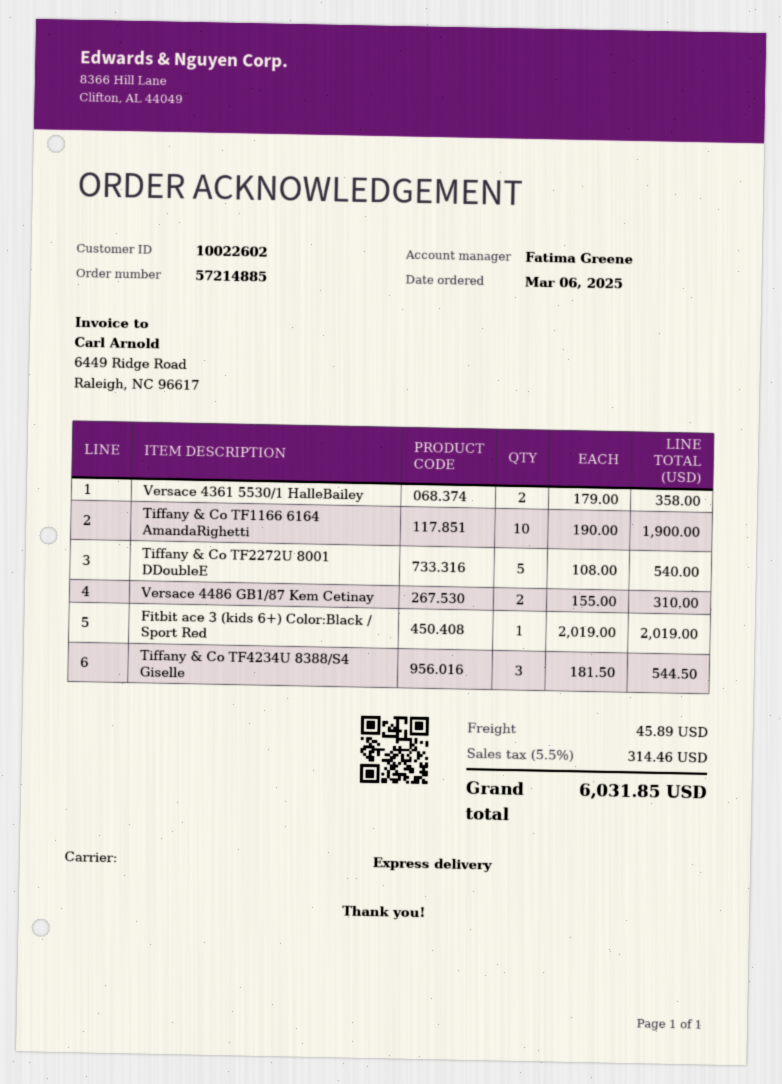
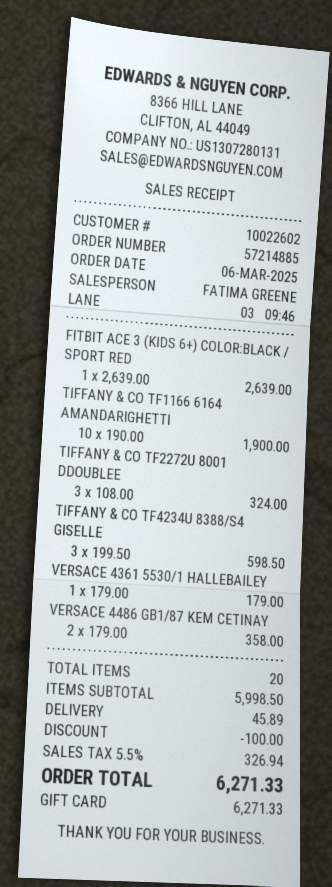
Versace 4361 5530/1 HalleBailey: 2 x 179.00 = 358.00 -> 1 x 179.00 = 179.00
Tiffany & Co TF2272U 8001 DDoubleE: 5 x 108.00 = 540.00 -> 3 x 108.00 = 324.00
Versace 4486 GB1/87 Kem Cetinay: 2 x 155.00 = 310.00 -> 2 x 179.00 = 358.00
Fitbit ace 3 (kids 6+) Color:Black / Sport Red: 1 x 2019.00 = 2019.00 -> 1 x 2639.00 = 2639.00
Tiffany & Co TF4234U 8388/S4 Giselle: 3 x 181.50 = 544.50 -> 3 x 199.50 = 598.50
discount: none -> 100.00
tax: 5.5% = 314.46 -> 5.5% = 326.94
total: 6031.85 -> 6271.33

